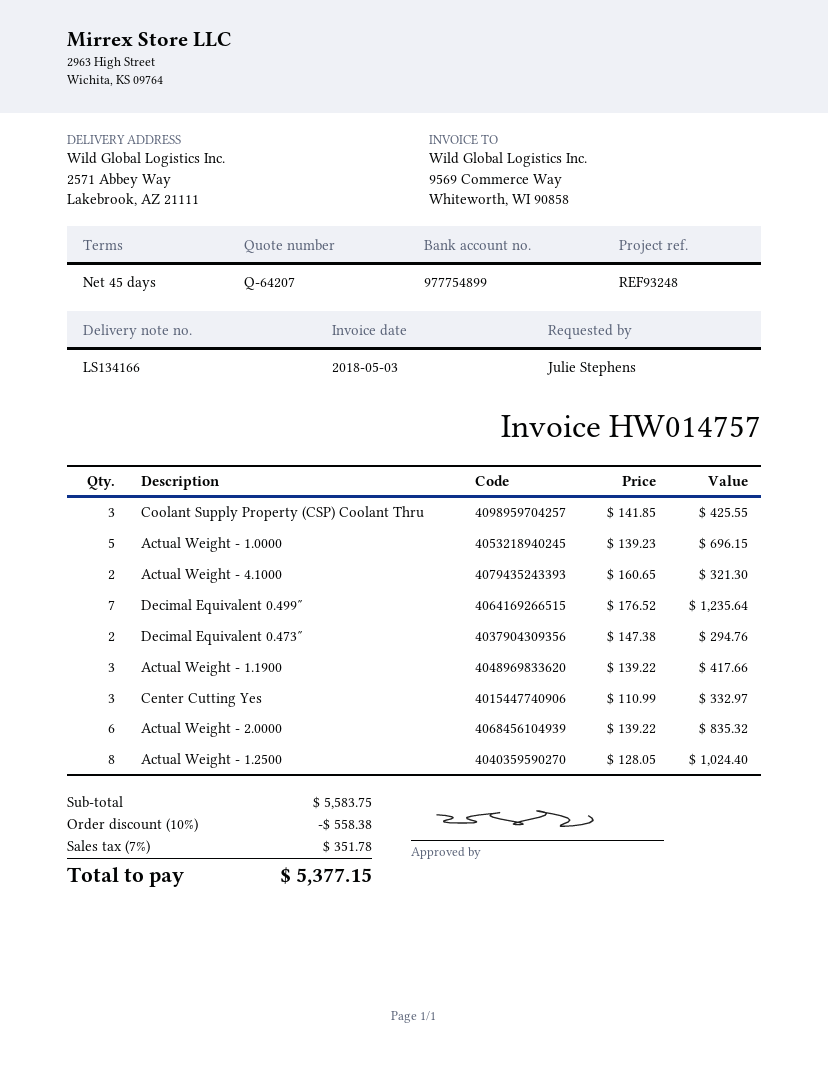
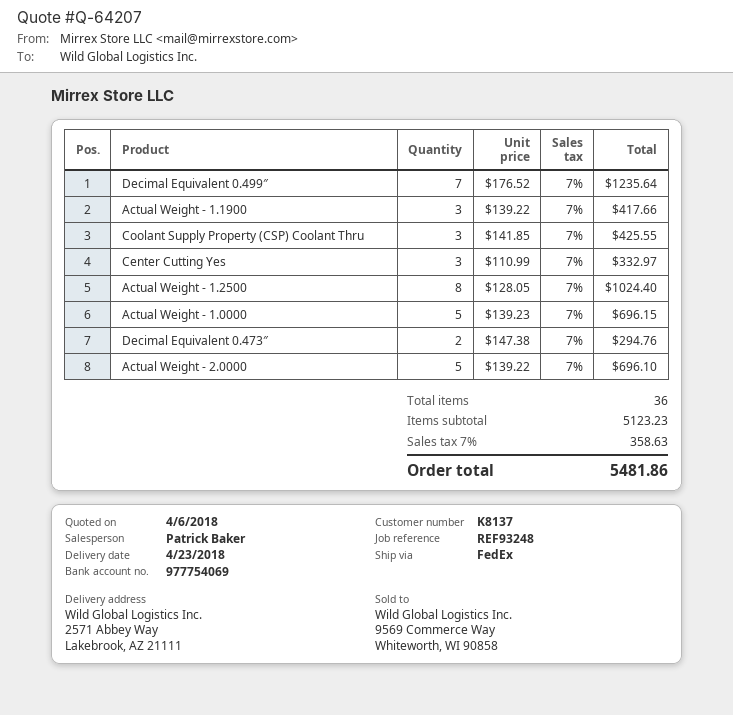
bank account: 977754899 -> 977754069
Actual Weight - 4.1000: 2 x 160.65 = 321.30 -> none
Actual Weight - 2.0000: 6 x 139.22 = 835.32 -> 5 x 139.22 = 696.10
subtotal: 5583.75 -> 5123.23
discount: 10% = 558.38 -> none
tax: 7% = 351.78 -> 7% = 358.63
total: 5377.15 -> 5481.86

